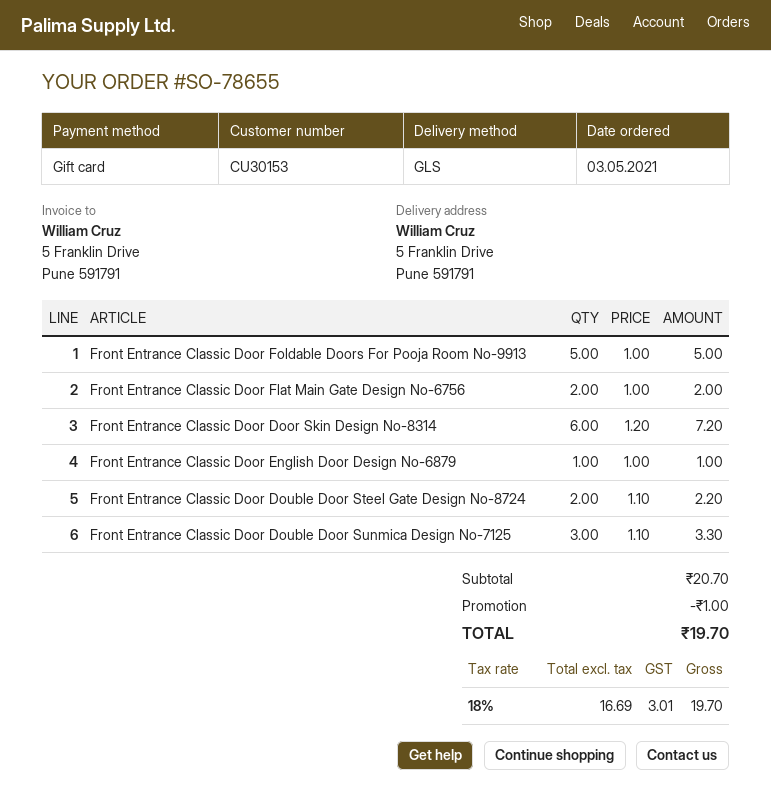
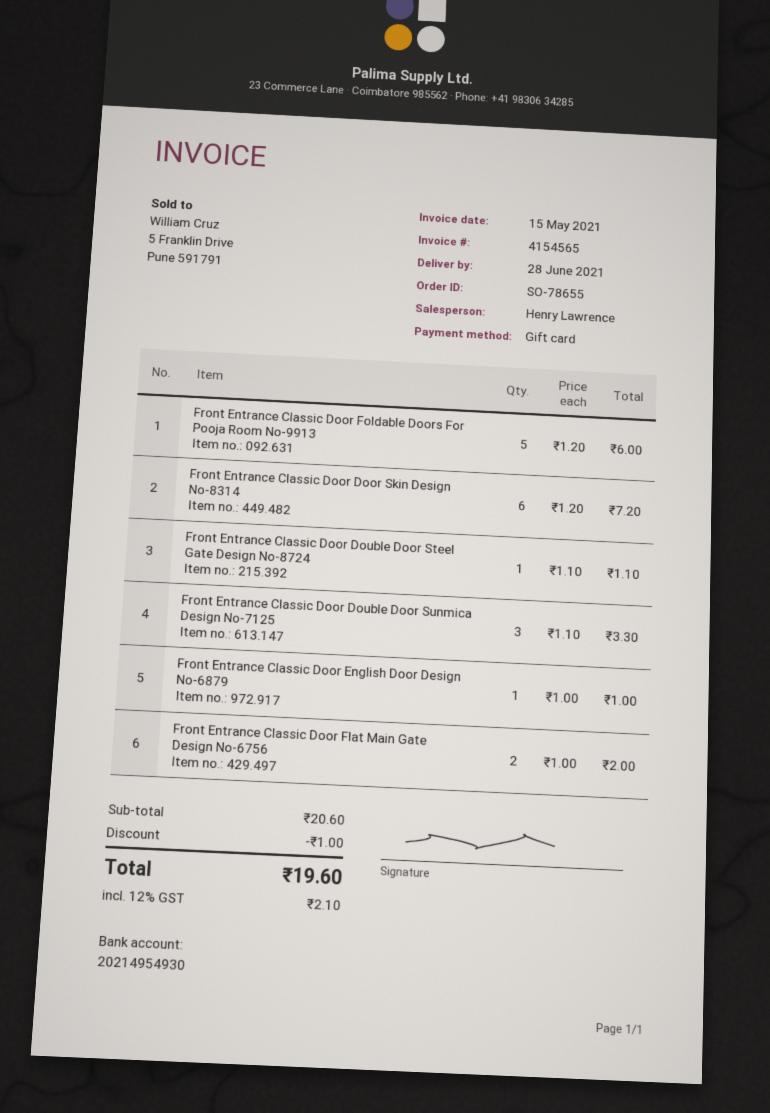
Front Entrance Classic Door Foldable Doors For Pooja Room No-9913: 5 x 1.00 = 5.00 -> 5 x 1.20 = 6.00
Front Entrance Classic Door Double Door Steel Gate Design No-8724: 2 x 1.10 = 2.20 -> 1 x 1.10 = 1.10
subtotal: 20.70 -> 20.60
tax: 18% = 3.01 -> 12% = 2.10
total: 19.70 -> 19.60

